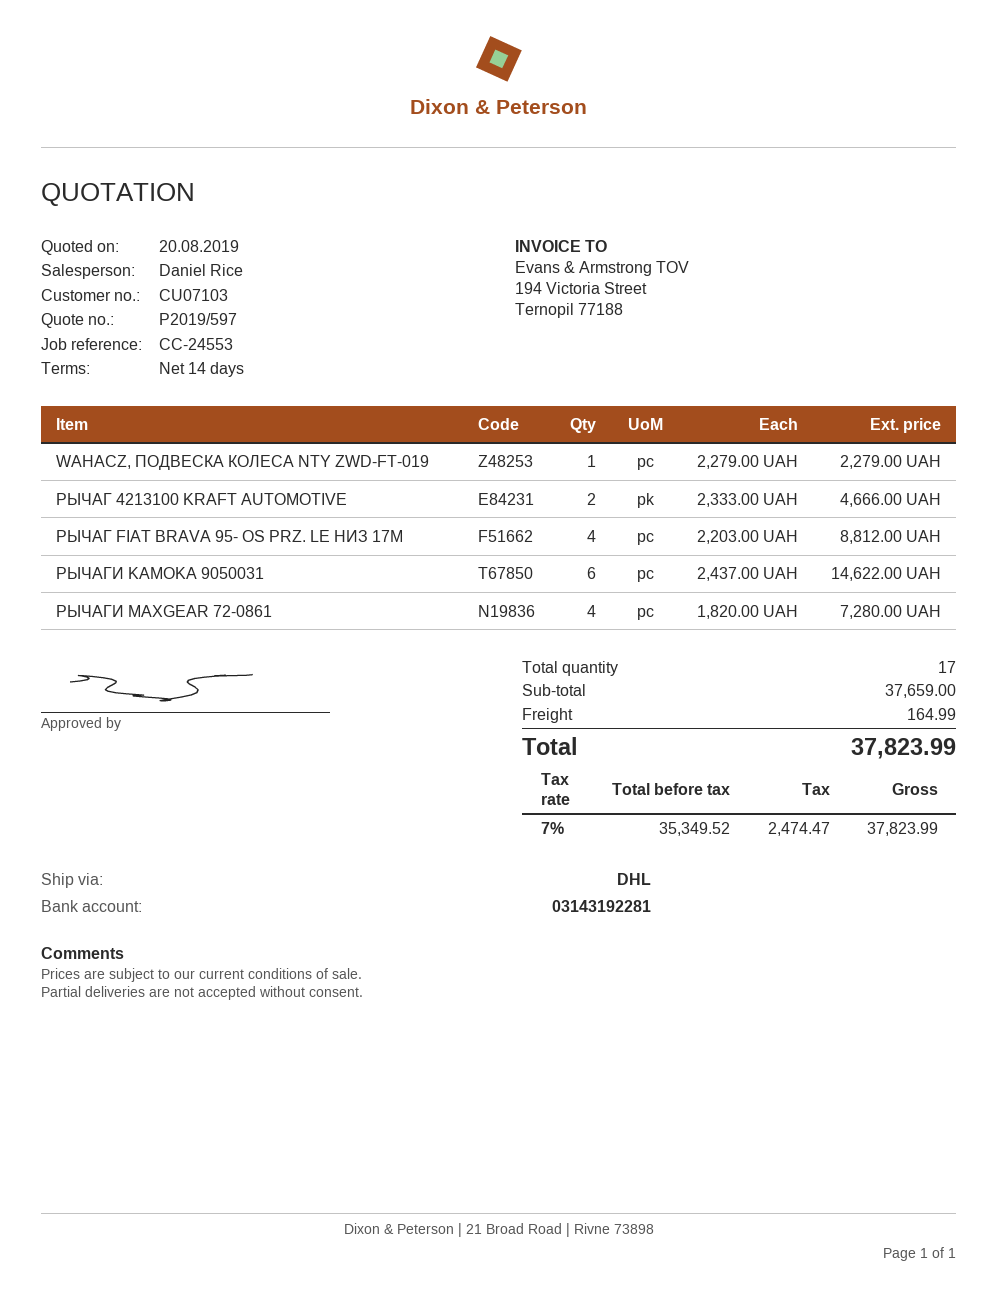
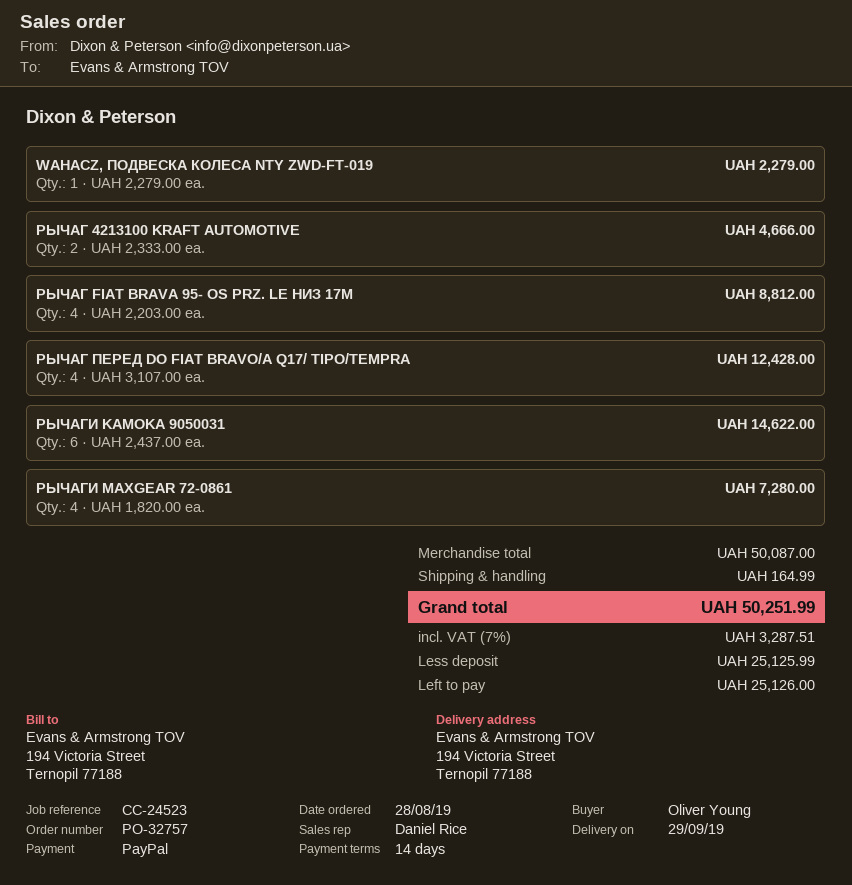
reference: CC-24553 -> CC-24523
РЫЧАГ ПЕРЕД DO FIAT BRAVO/A Q17/ TIPO/TEMPRA: none -> 4 x 3107.00 = 12428.00
subtotal: 37659.00 -> 50087.00
tax: 7% = 2474.47 -> 7% = 3287.51
total: 37823.99 -> 50251.99

